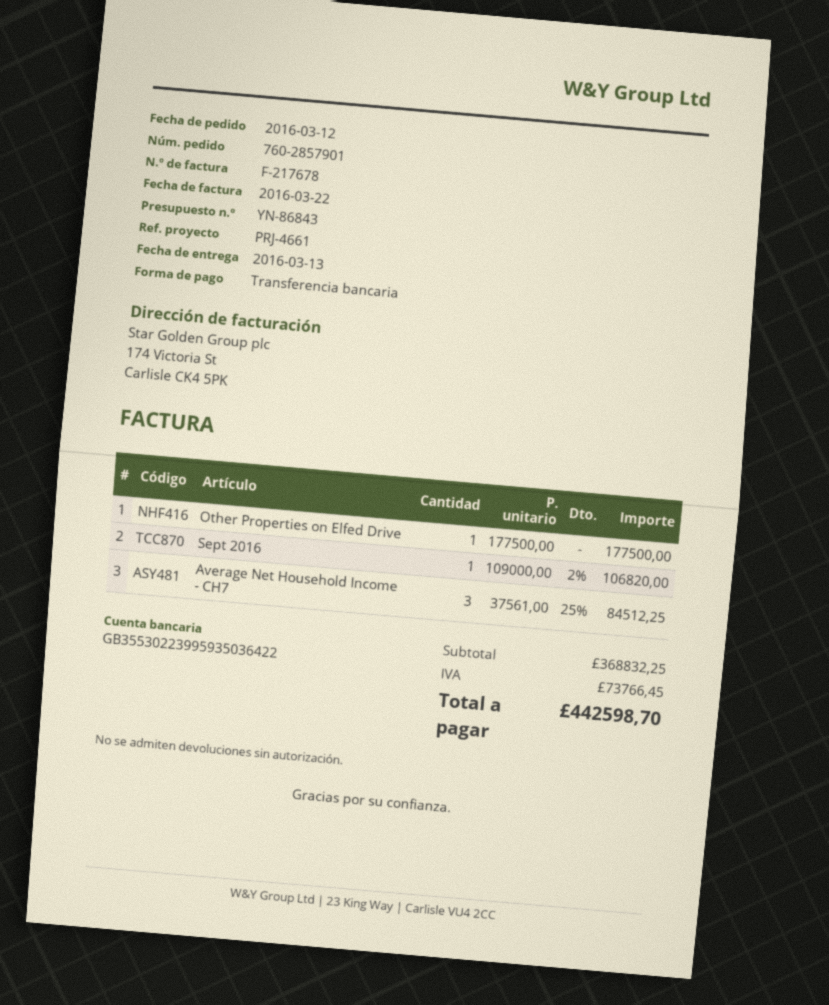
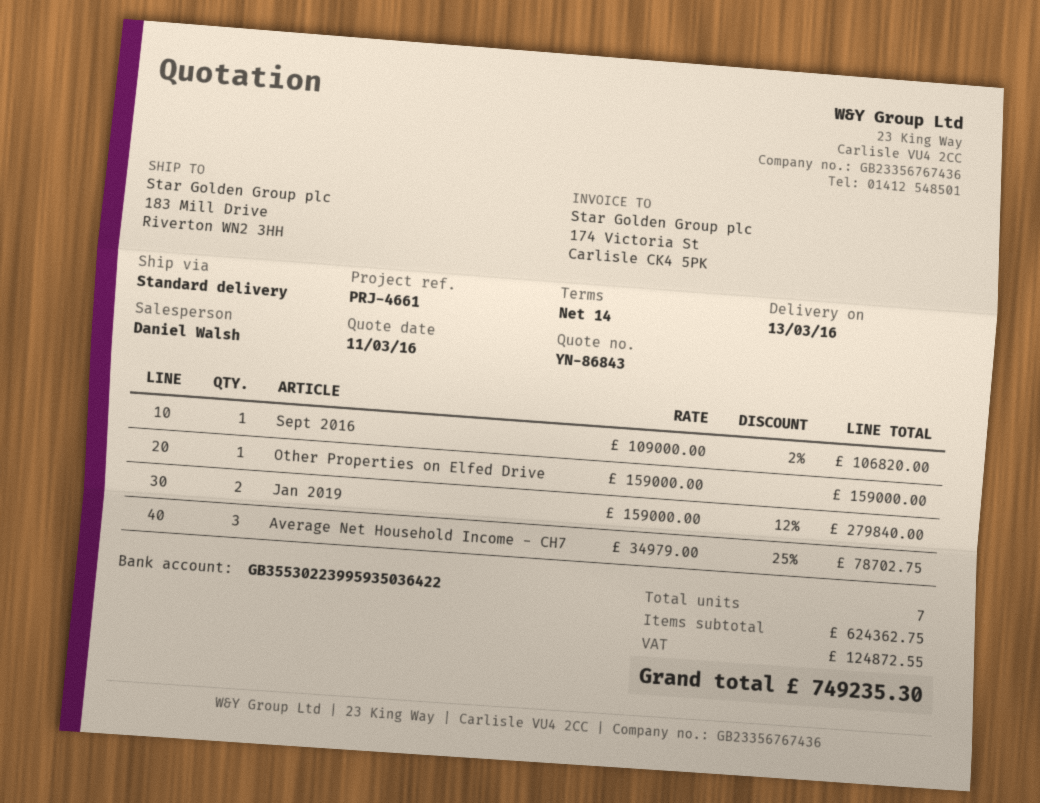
Other Properties on Elfed Drive: 1 x 177500.00 = 177500.00 -> 1 x 159000.00 = 159000.00
Average Net Household Income - CH7: 3 x 37561.00 - 25% = 84512.25 -> 3 x 34979.00 - 25% = 78702.75
Jan 2019: none -> 2 x 159000.00 - 12% = 279840.00
subtotal: 368832.25 -> 624362.75
tax: 73766.45 -> 124872.55
total: 442598.70 -> 749235.30

